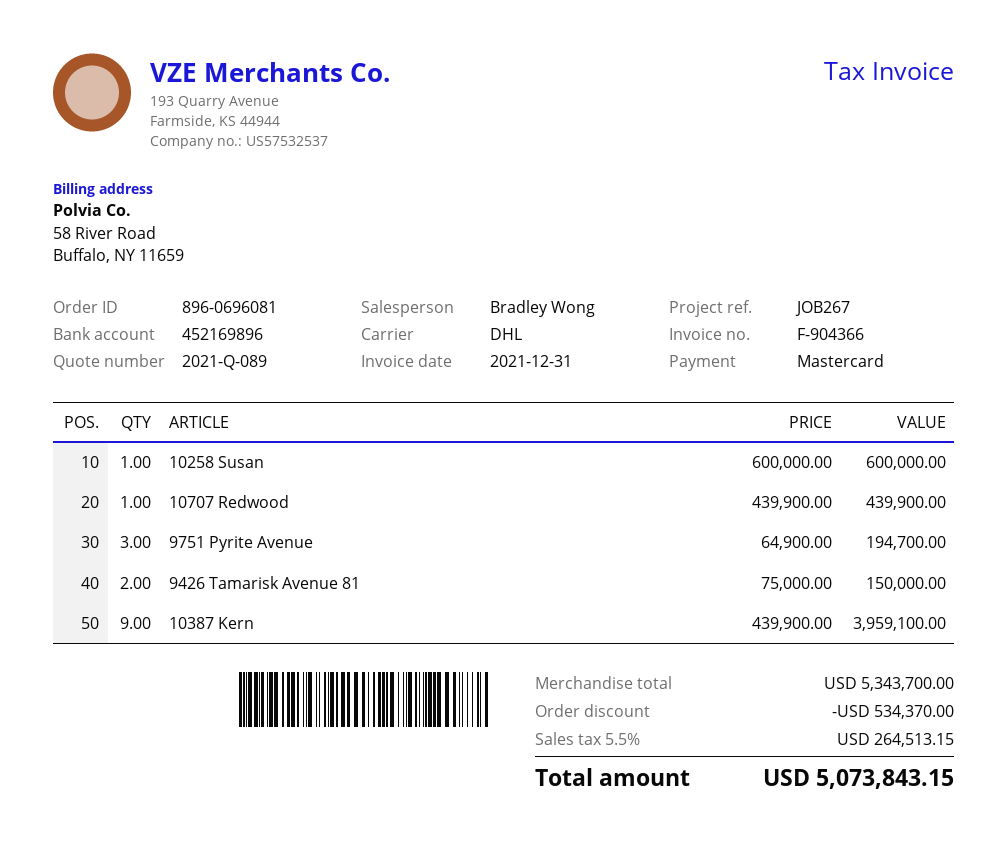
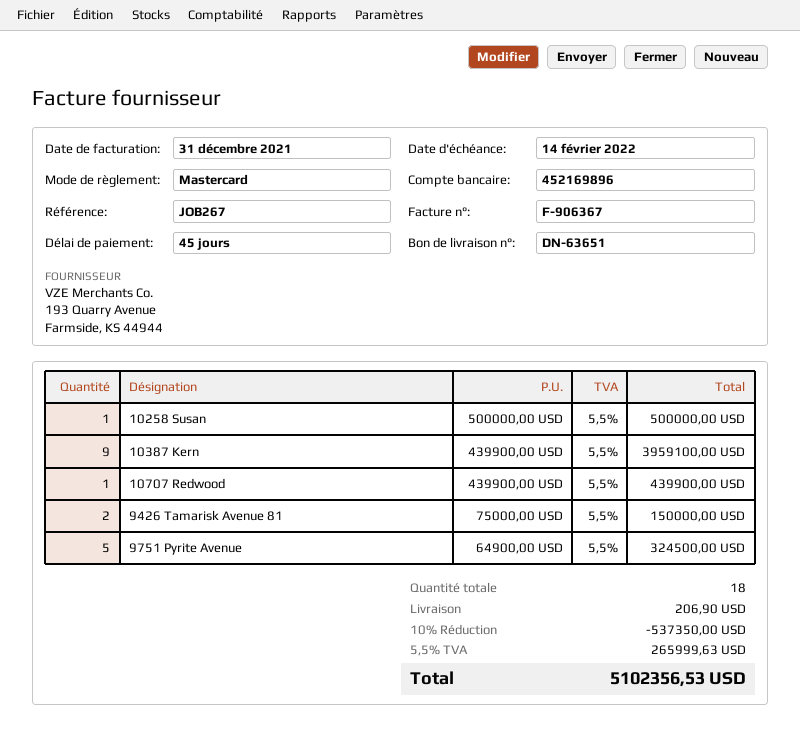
invoice number: F-904366 -> F-906367
10258 Susan: 1 x 600000.00 = 600000.00 -> 1 x 500000.00 = 500000.00
9751 Pyrite Avenue: 3 x 64900.00 = 194700.00 -> 5 x 64900.00 = 324500.00
discount: 534370.00 -> 537350.00
shipping: none -> 206.90
tax: 5.5% = 264513.15 -> 5.5% = 265999.63
total: 5073843.15 -> 5102356.53

